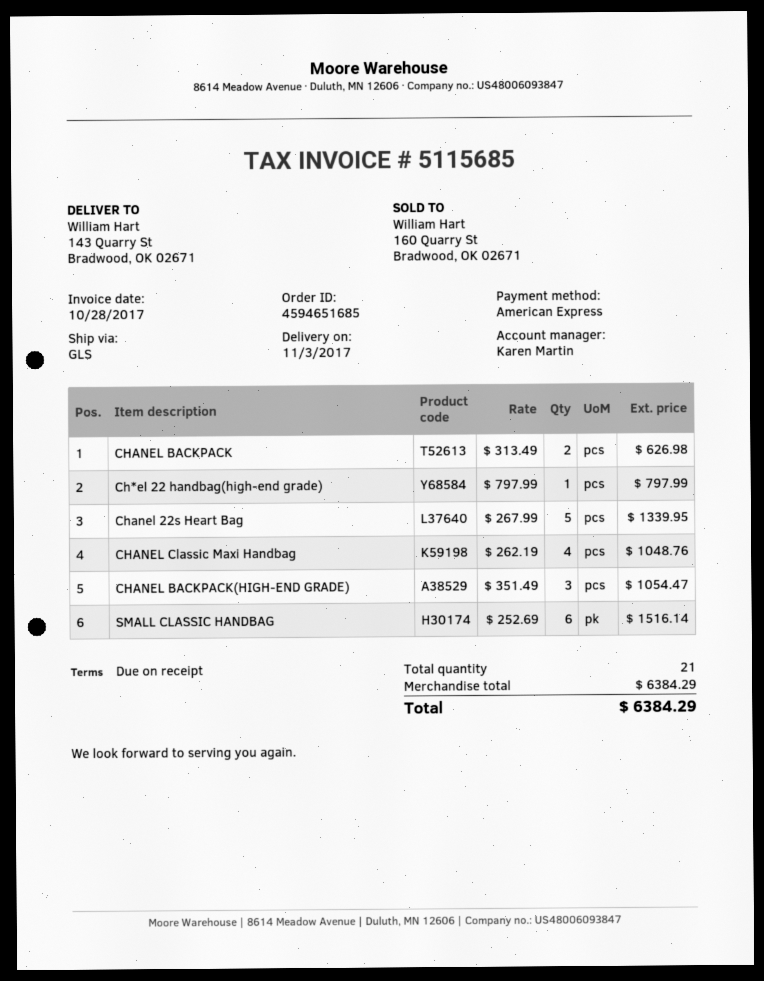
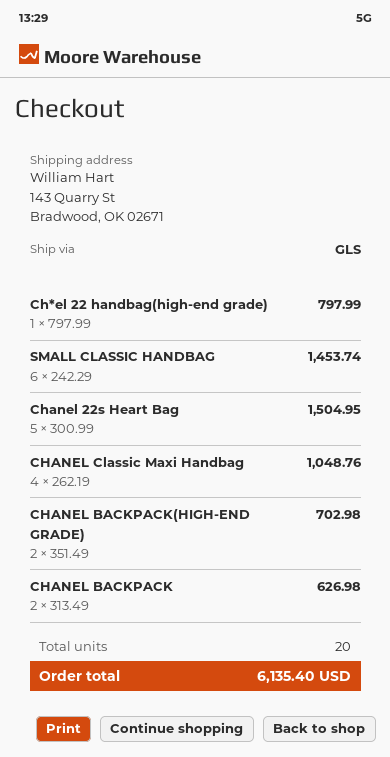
Chanel 22s Heart Bag: 5 x 267.99 = 1339.95 -> 5 x 300.99 = 1504.95
CHANEL BACKPACK(HIGH-END GRADE): 3 x 351.49 = 1054.47 -> 2 x 351.49 = 702.98
SMALL CLASSIC HANDBAG: 6 x 252.69 = 1516.14 -> 6 x 242.29 = 1453.74
total quantity: 21 -> 20
total: 6384.29 -> 6135.40

